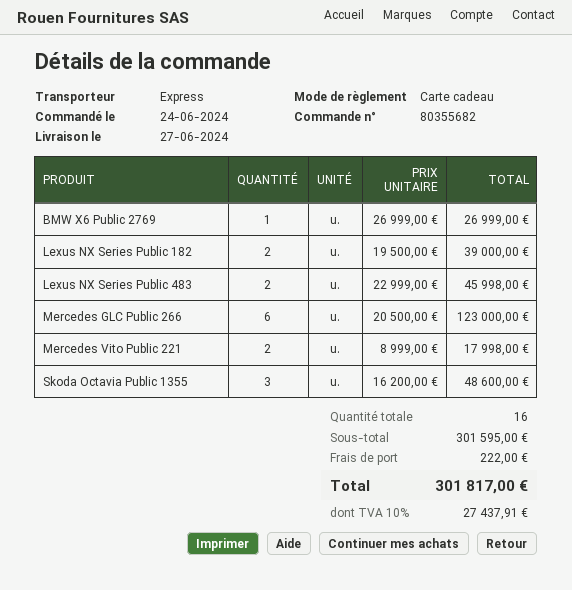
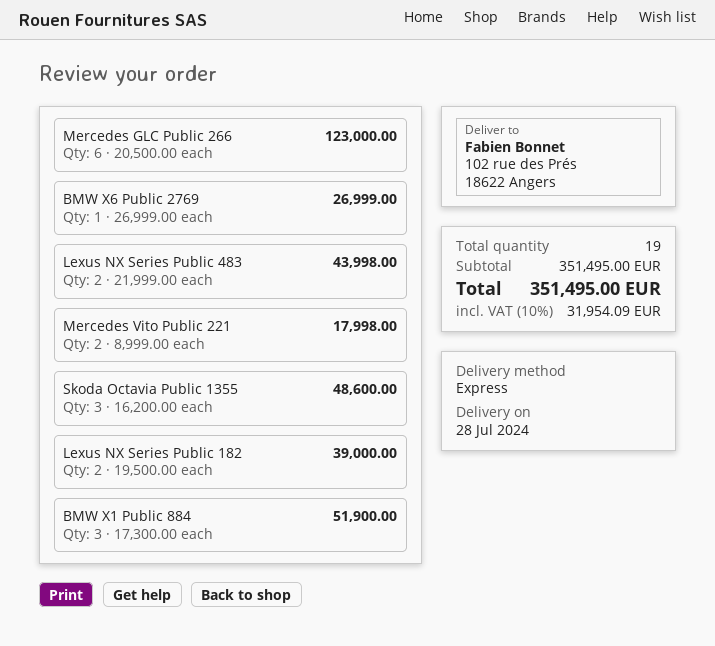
delivery date: 2024-06-27 -> 2024-07-28
Lexus NX Series Public 483: 2 x 22999.00 = 45998.00 -> 2 x 21999.00 = 43998.00
BMW X1 Public 884: none -> 3 x 17300.00 = 51900.00
total quantity: 16 -> 19
subtotal: 301595.00 -> 351495.00
shipping: 222.00 -> none
tax: 10% = 27437.91 -> 10% = 31954.09
total: 301817.00 -> 351495.00

